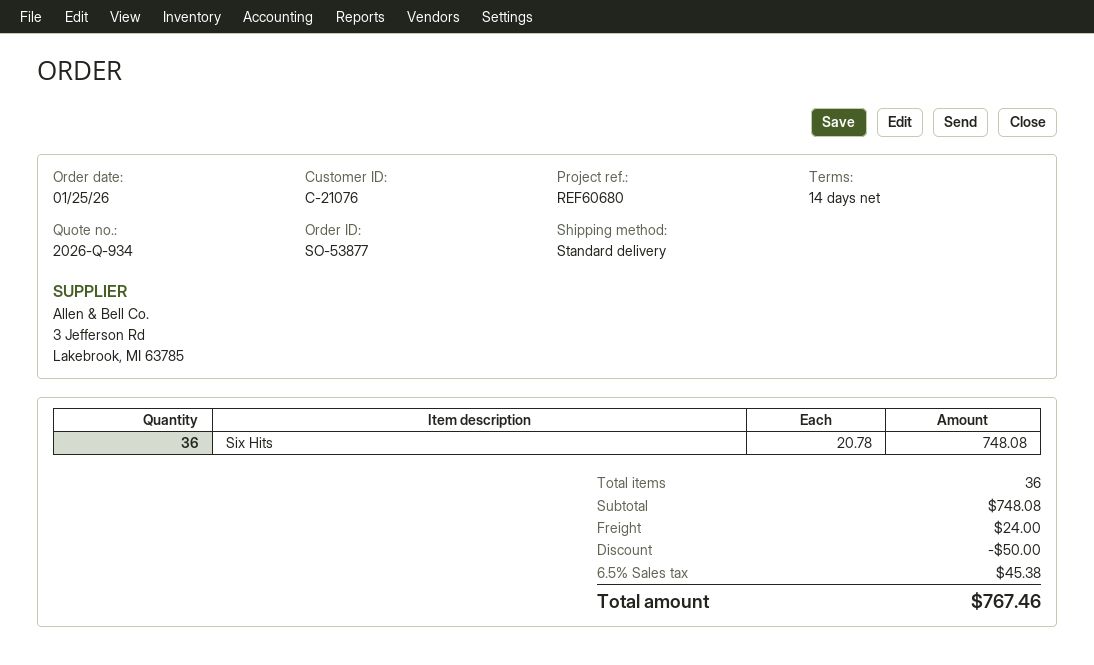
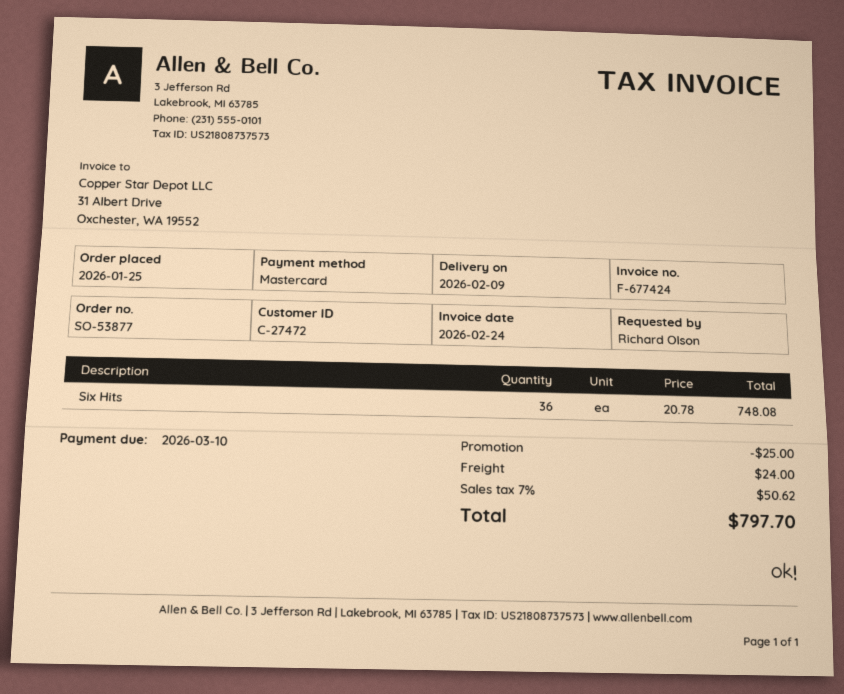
customer number: C-21076 -> C-27472
discount: 50.00 -> 25.00
tax: 6.5% = 45.38 -> 7% = 50.62
total: 767.46 -> 797.70

